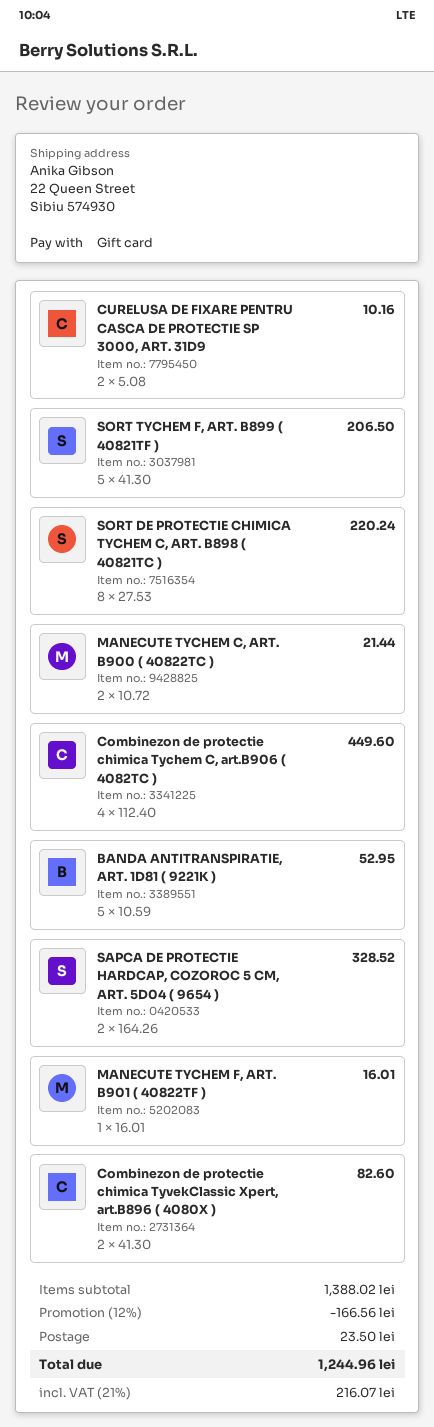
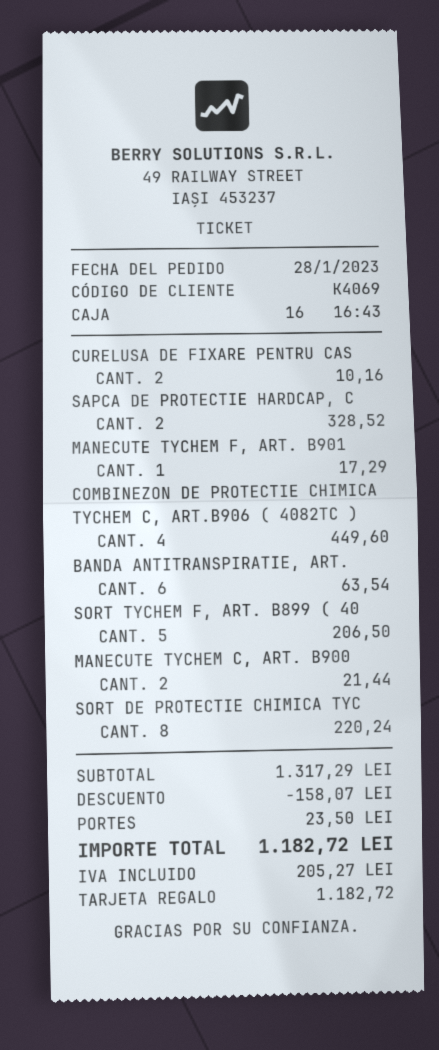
BANDA ANTITRANSPIRATIE, ART. 1D81 ( 9221K ): 5 for 52.95 -> 6 for 63.54
MANECUTE TYCHEM F, ART. B901 ( 40822TF ): 1 for 16.01 -> 1 for 17.29
Combinezon de protectie chimica TyvekClassic Xpert, art.B896 ( 4080X ): 2 for 82.60 -> none
subtotal: 1388.02 -> 1317.29
discount: 166.56 -> 158.07
tax: 216.07 -> 205.27
total: 1244.96 -> 1182.72

